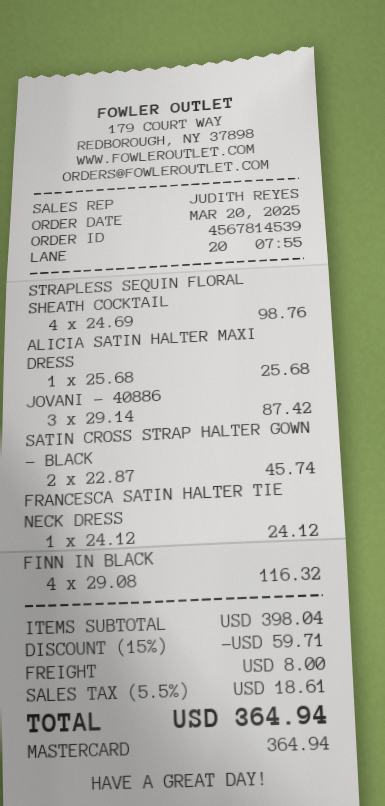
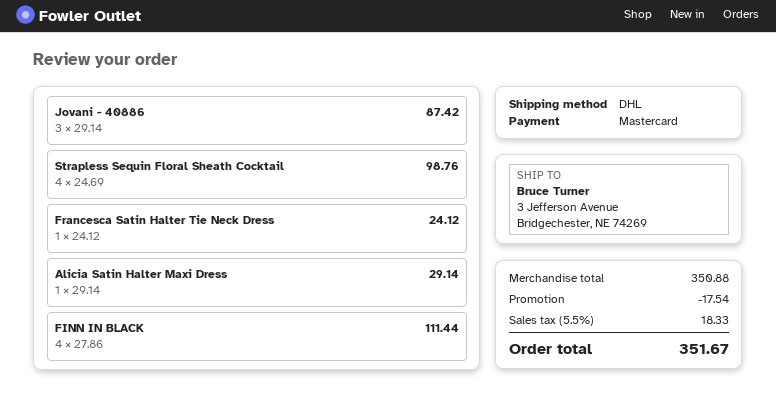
ALICIA SATIN HALTER MAXI DRESS: 1 x 25.68 = 25.68 -> 1 x 29.14 = 29.14
SATIN CROSS STRAP HALTER GOWN - BLACK: 2 x 22.87 = 45.74 -> none
FINN IN BLACK: 4 x 29.08 = 116.32 -> 4 x 27.86 = 111.44
subtotal: 398.04 -> 350.88
discount: 59.71 -> 17.54
shipping: 8.00 -> none
tax: 5.5% = 18.61 -> 5.5% = 18.33
total: 364.94 -> 351.67

